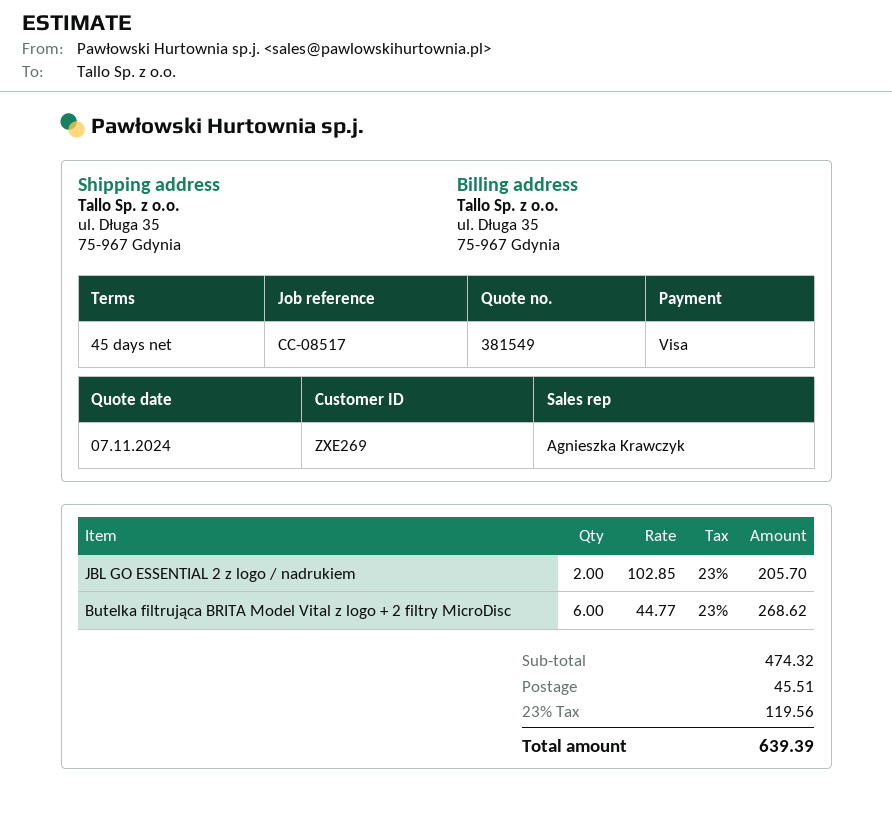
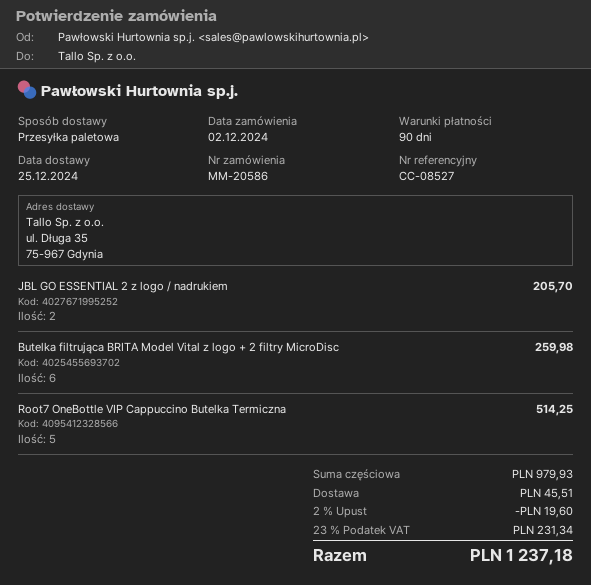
payment terms: 45 days -> 90 days
reference: CC-08517 -> CC-08527
Butelka filtrująca BRITA Model Vital z logo + 2 filtry MicroDisc: 6 for 268.62 -> 6 for 259.98
Root7 OneBottle VIP Cappuccino Butelka Termiczna: none -> 5 for 514.25
subtotal: 474.32 -> 979.93
discount: none -> 2% = 19.60
tax: 23% = 119.56 -> 23% = 231.34
total: 639.39 -> 1237.18

